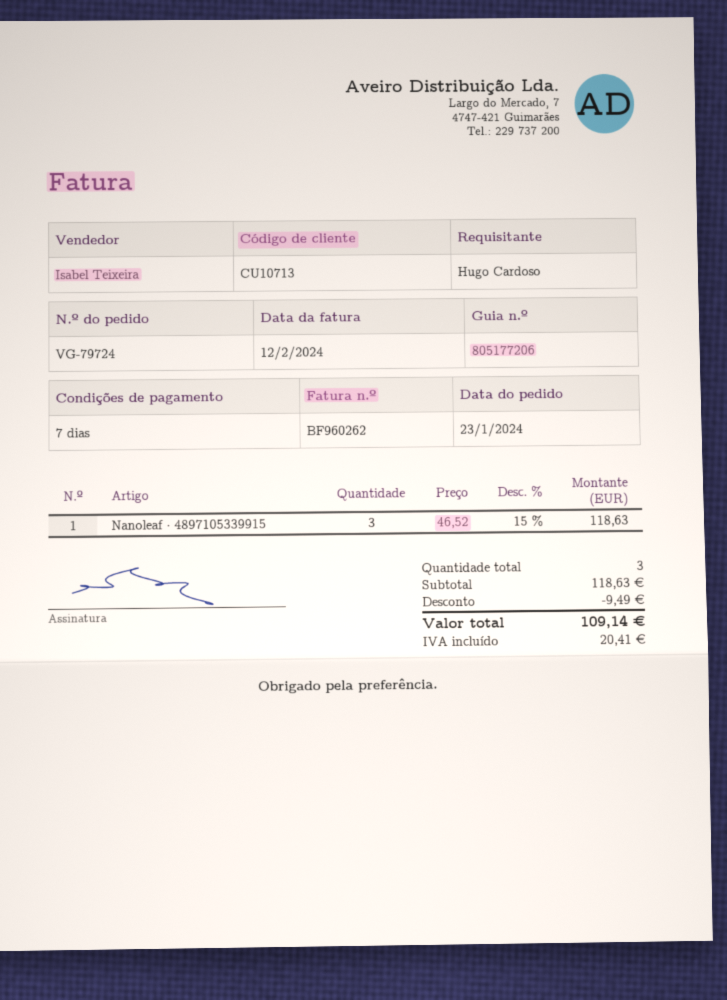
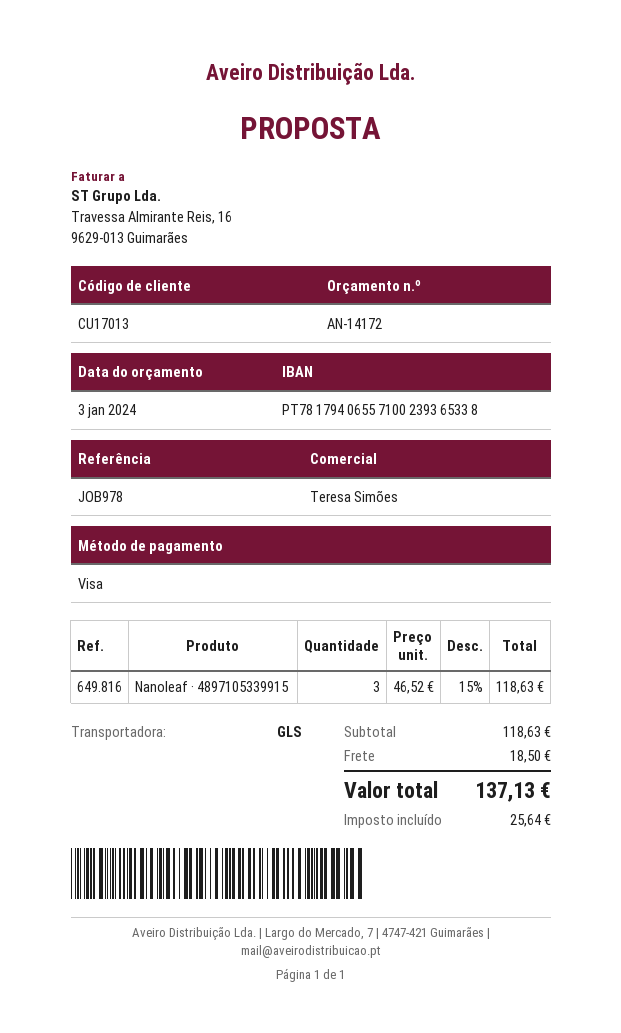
customer number: CU10713 -> CU17013
sales rep: Isabel Teixeira -> Teresa Simões
discount: 9.49 -> none
shipping: none -> 18.50
tax: 20.41 -> 25.64
total: 109.14 -> 137.13

